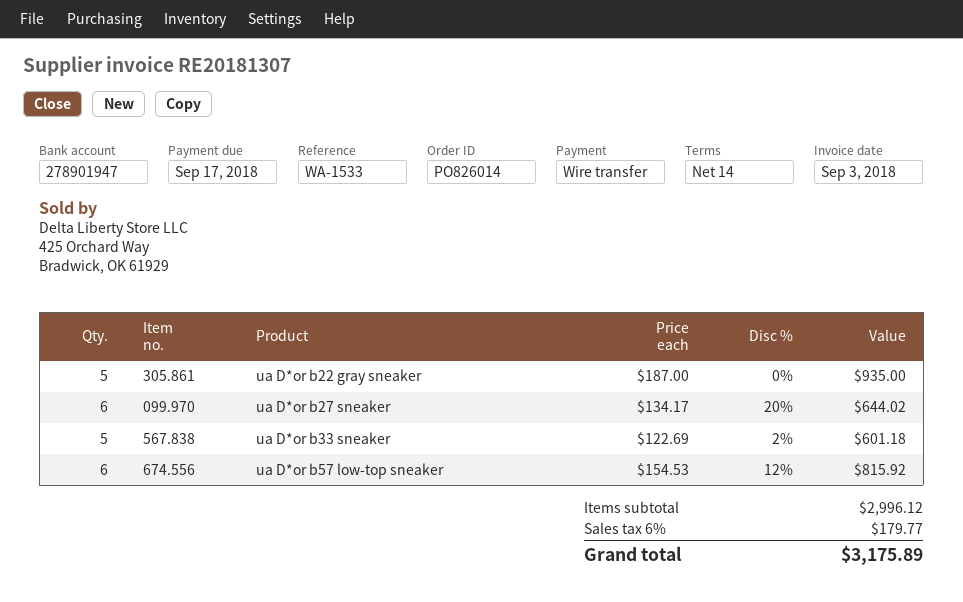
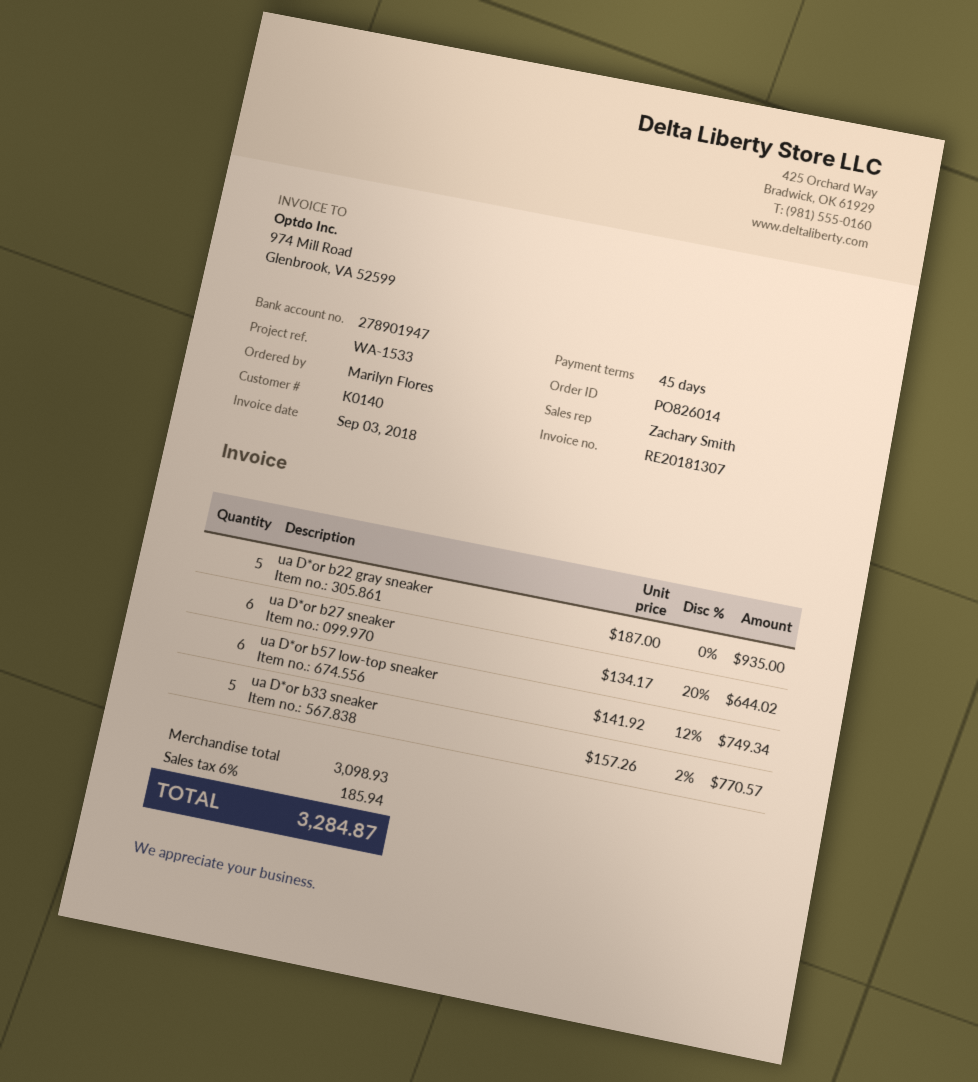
payment terms: 14 days -> 45 days
ua D*or b33 sneaker: 5 x 122.69 - 2% = 601.18 -> 5 x 157.26 - 2% = 770.57
ua D*or b57 low-top sneaker: 6 x 154.53 - 12% = 815.92 -> 6 x 141.92 - 12% = 749.34
subtotal: 2996.12 -> 3098.93
tax: 6% = 179.77 -> 6% = 185.94
total: 3175.89 -> 3284.87

